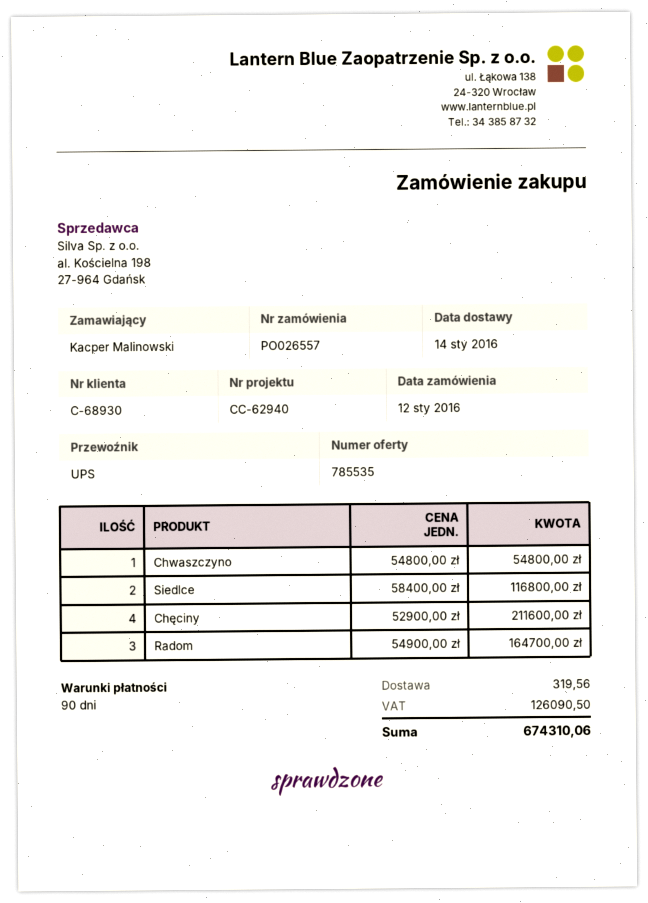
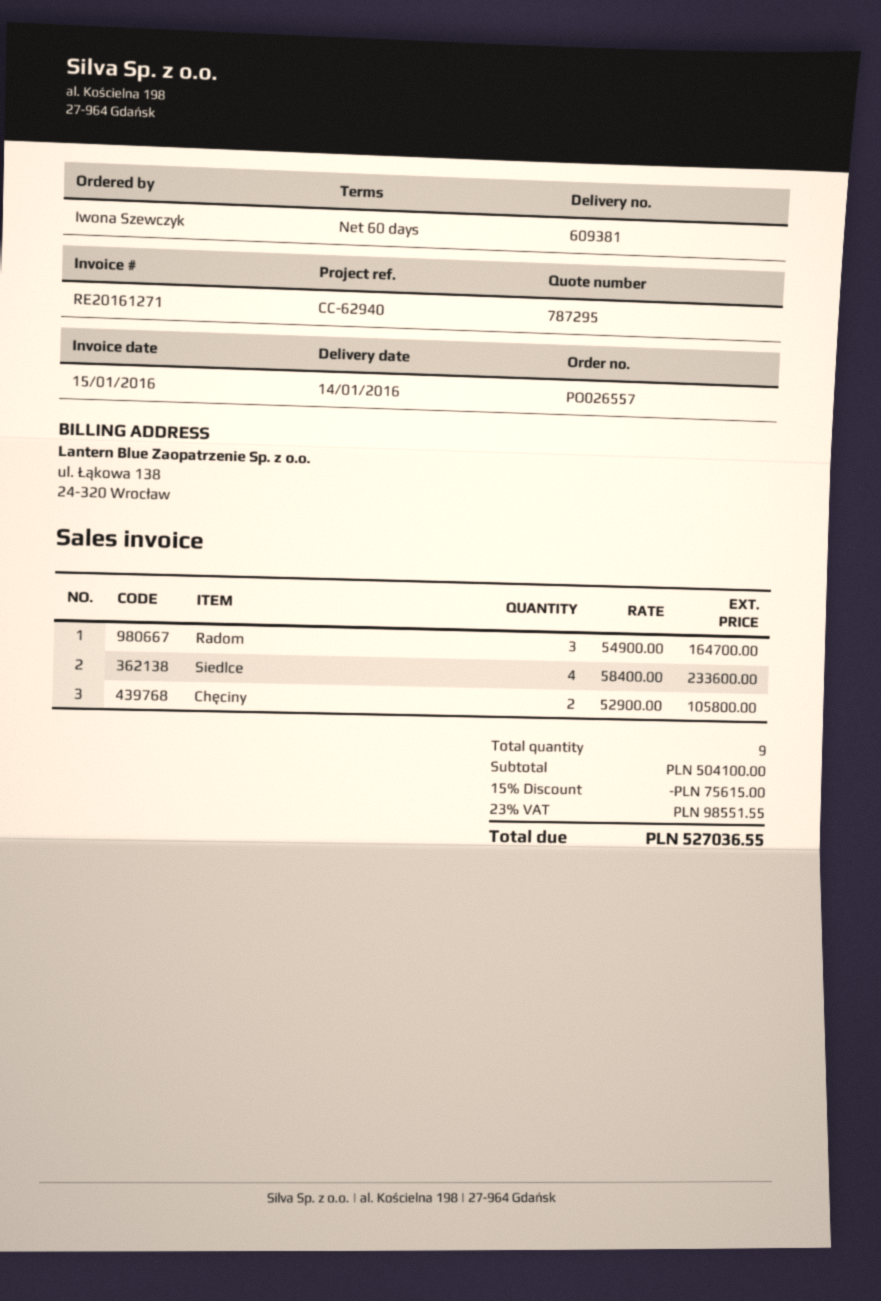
quote number: 785535 -> 787295
payment terms: 90 days -> 60 days
ordered by: Kacper Malinowski -> Iwona Szewczyk
Chwaszczyno: 1 x 54800.00 = 54800.00 -> none
Siedlce: 2 x 58400.00 = 116800.00 -> 4 x 58400.00 = 233600.00
Chęciny: 4 x 52900.00 = 211600.00 -> 2 x 52900.00 = 105800.00
discount: none -> 15% = 75615.00
shipping: 319.56 -> none
tax: 126090.50 -> 98551.55
total: 674310.06 -> 527036.55

